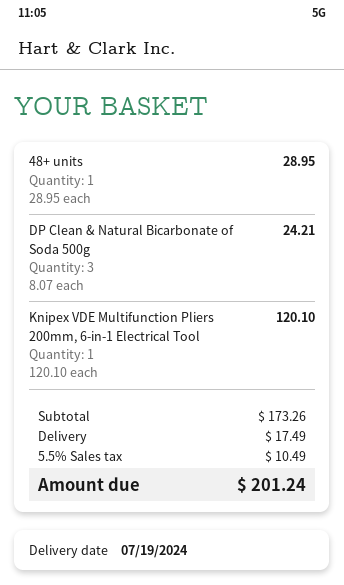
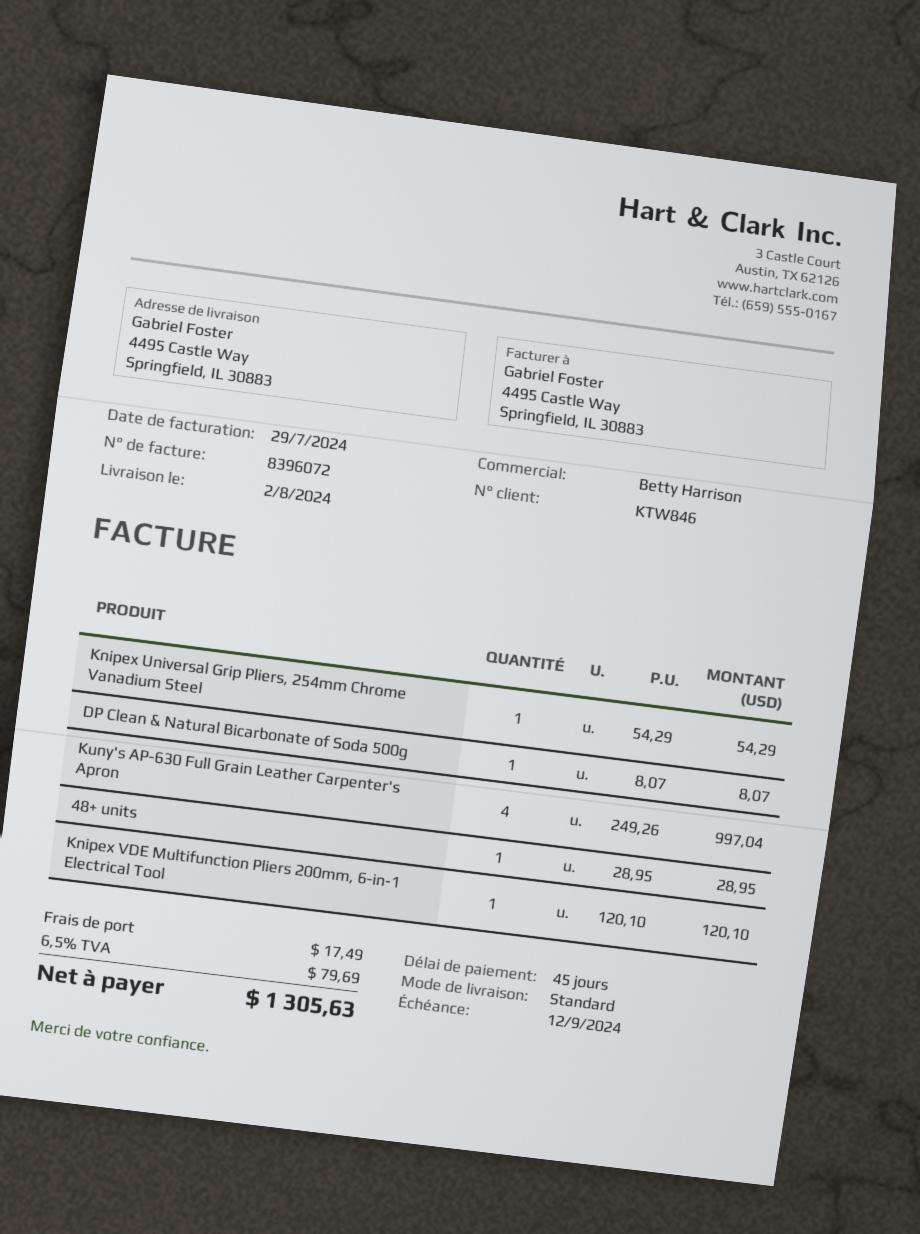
delivery date: 2024-07-19 -> 2024-08-02
DP Clean & Natural Bicarbonate of Soda 500g: 3 x 8.07 = 24.21 -> 1 x 8.07 = 8.07
Knipex Universal Grip Pliers, 254mm Chrome Vanadium Steel: none -> 1 x 54.29 = 54.29
Kuny's AP-630 Full Grain Leather Carpenter's Apron: none -> 4 x 249.26 = 997.04
tax: 5.5% = 10.49 -> 6.5% = 79.69
total: 201.24 -> 1305.63

